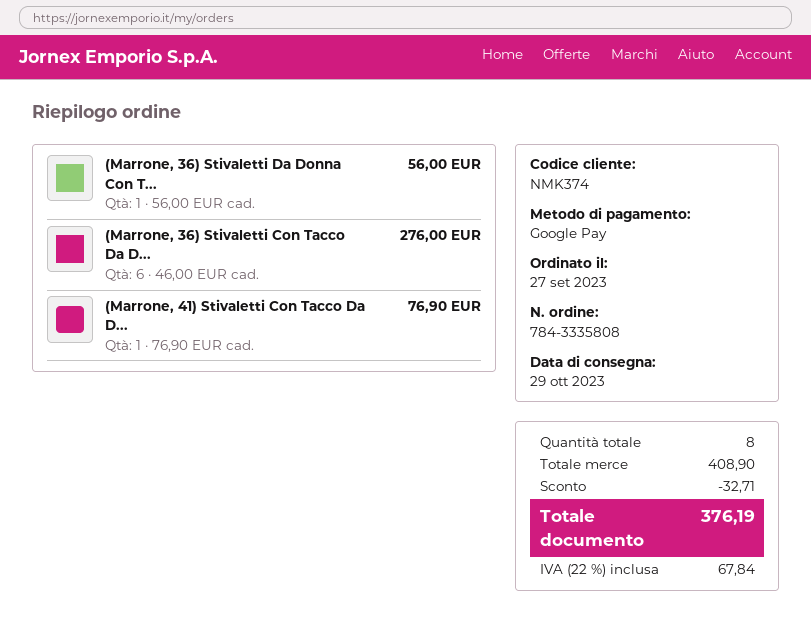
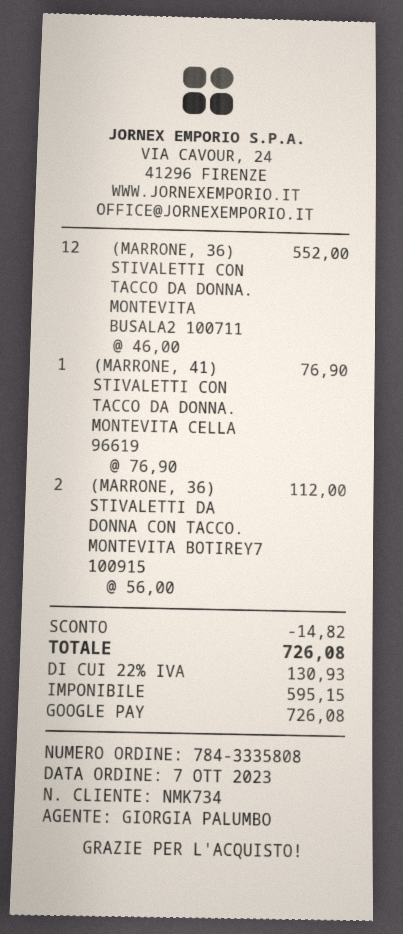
order date: 2023-09-27 -> 2023-10-07
customer number: NMK374 -> NMK734
(Marrone, 36) Stivaletti Da Donna Con T...: 1 x 56.00 = 56.00 -> 2 x 56.00 = 112.00
(Marrone, 36) Stivaletti Con Tacco Da D...: 6 x 46.00 = 276.00 -> 12 x 46.00 = 552.00
discount: 32.71 -> 14.82
tax: 22% = 67.84 -> 22% = 130.93
total: 376.19 -> 726.08

